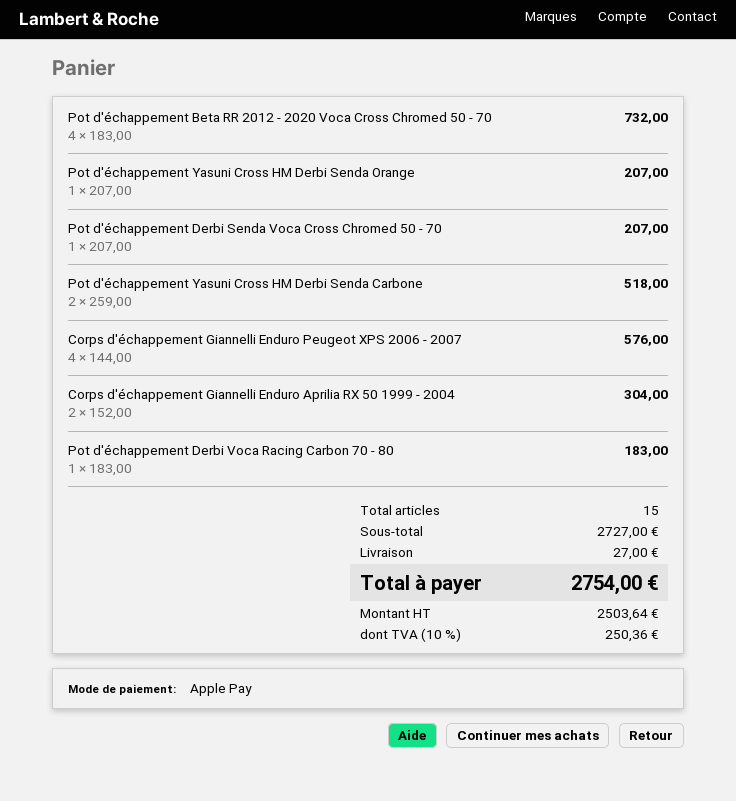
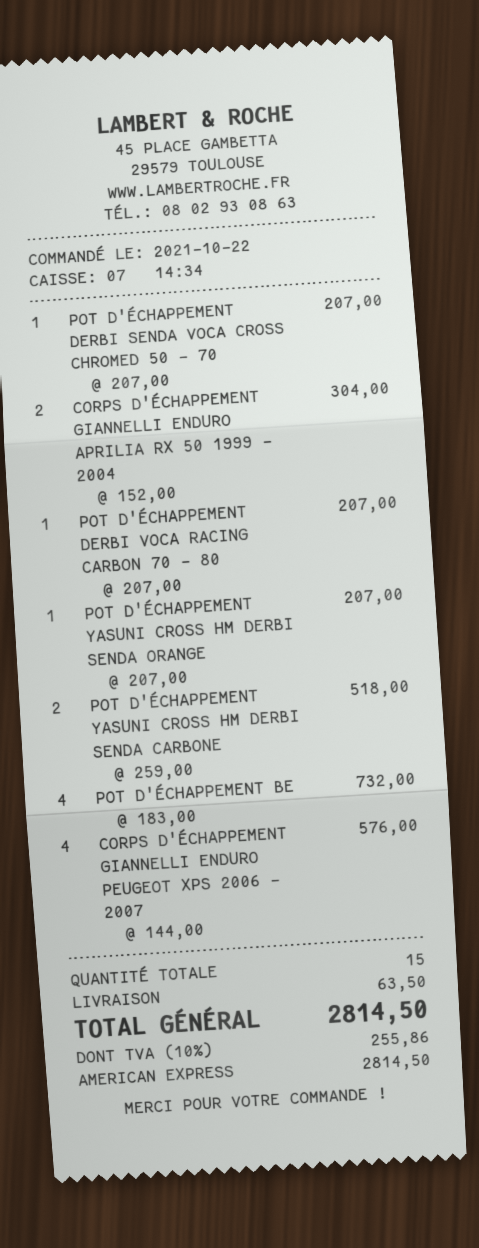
payment method: Apple Pay -> American Express
Pot d'échappement Derbi Voca Racing Carbon 70 - 80: 1 x 183.00 = 183.00 -> 1 x 207.00 = 207.00
shipping: 27.00 -> 63.50
tax: 10% = 250.36 -> 10% = 255.86
total: 2754.00 -> 2814.50

